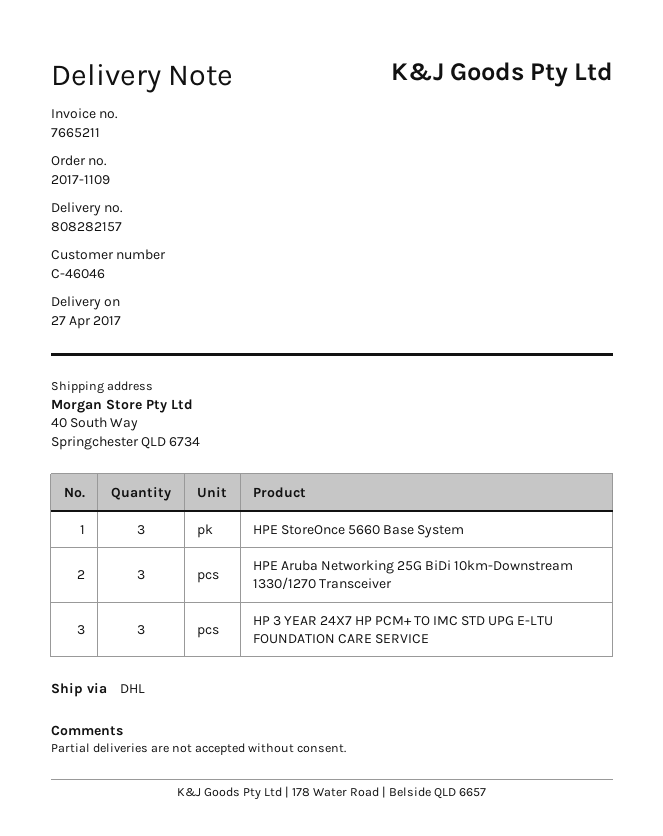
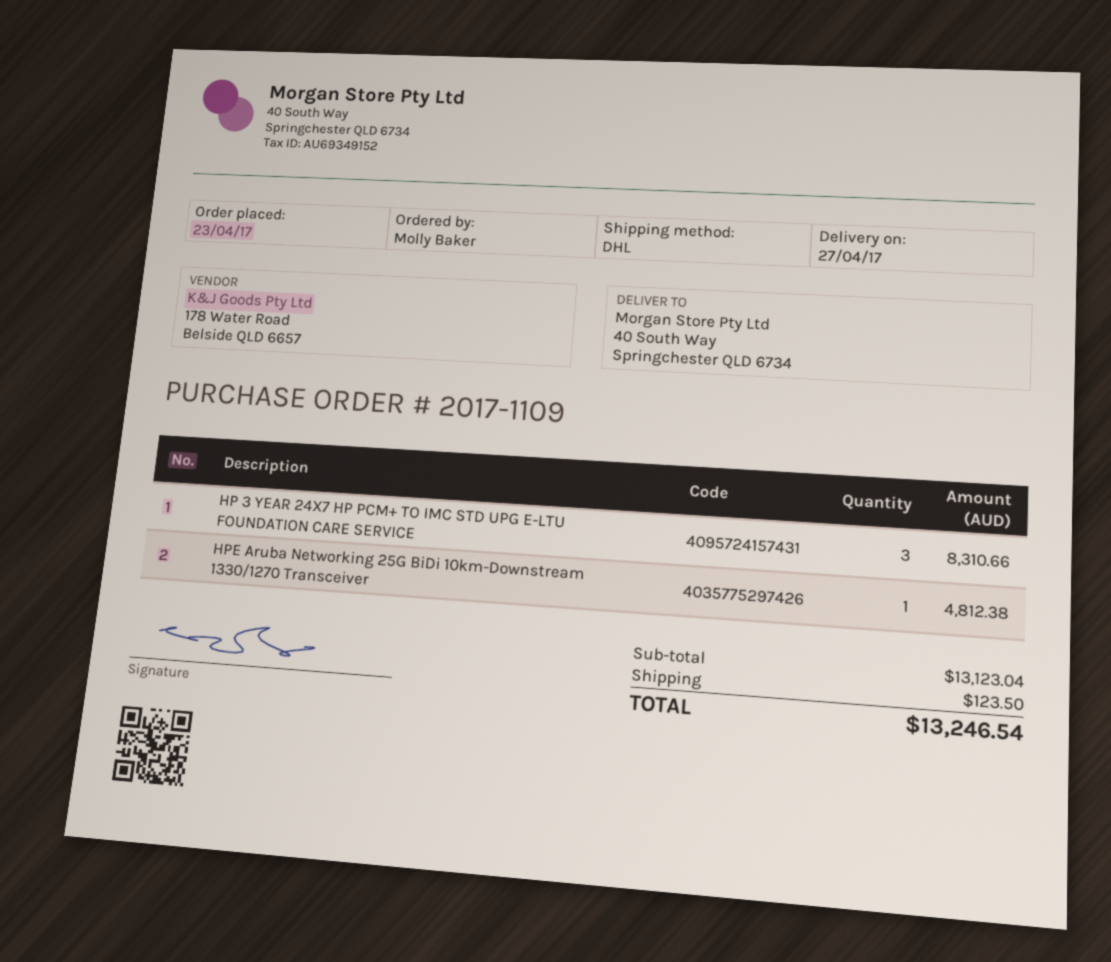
HPE StoreOnce 5660 Base System: 3 -> none
HPE Aruba Networking 25G BiDi 10km-Downstream 1330/1270 Transceiver: 3 -> 1

